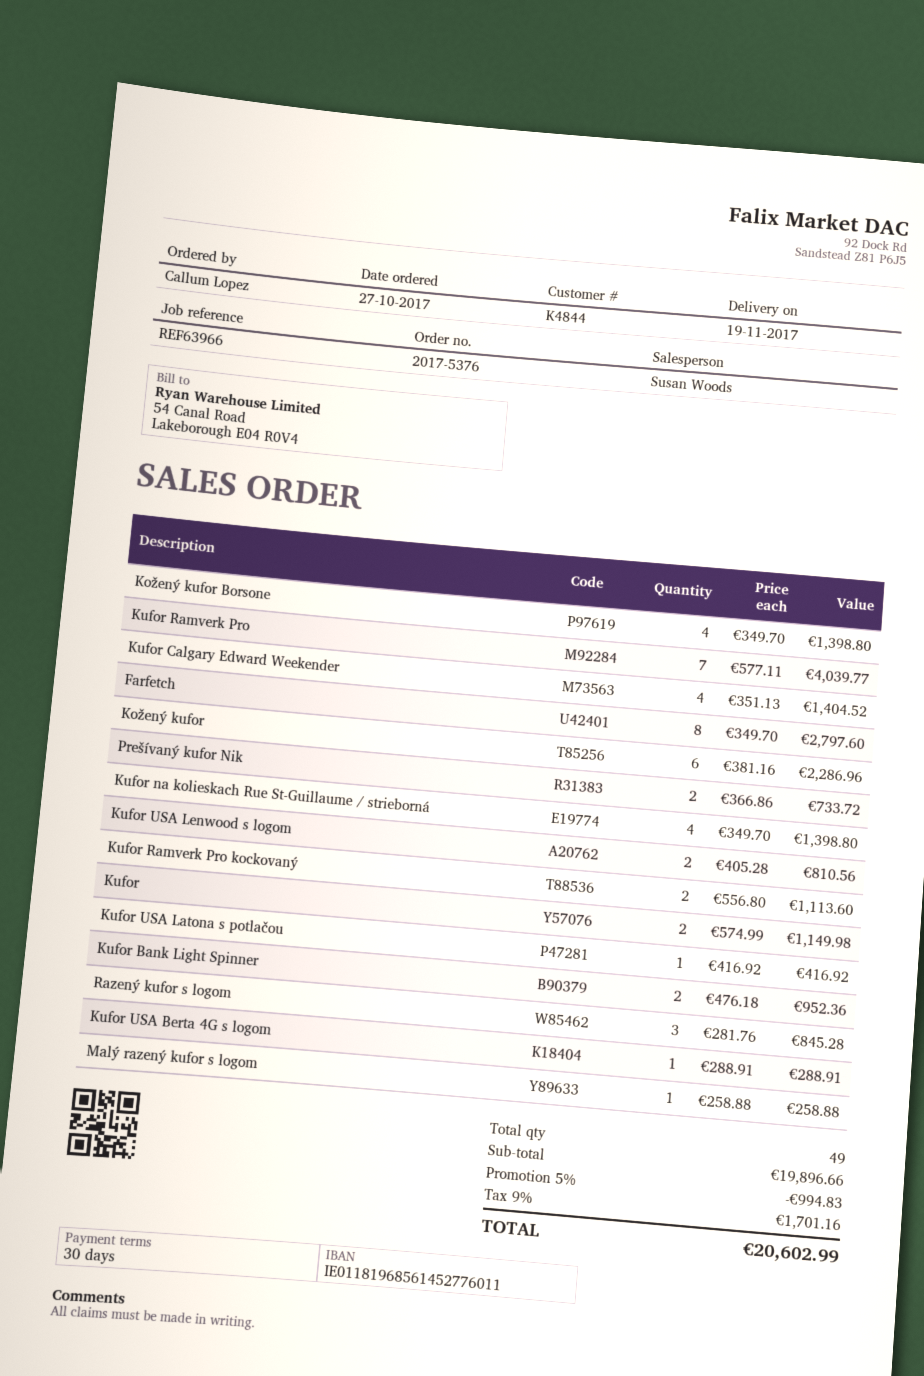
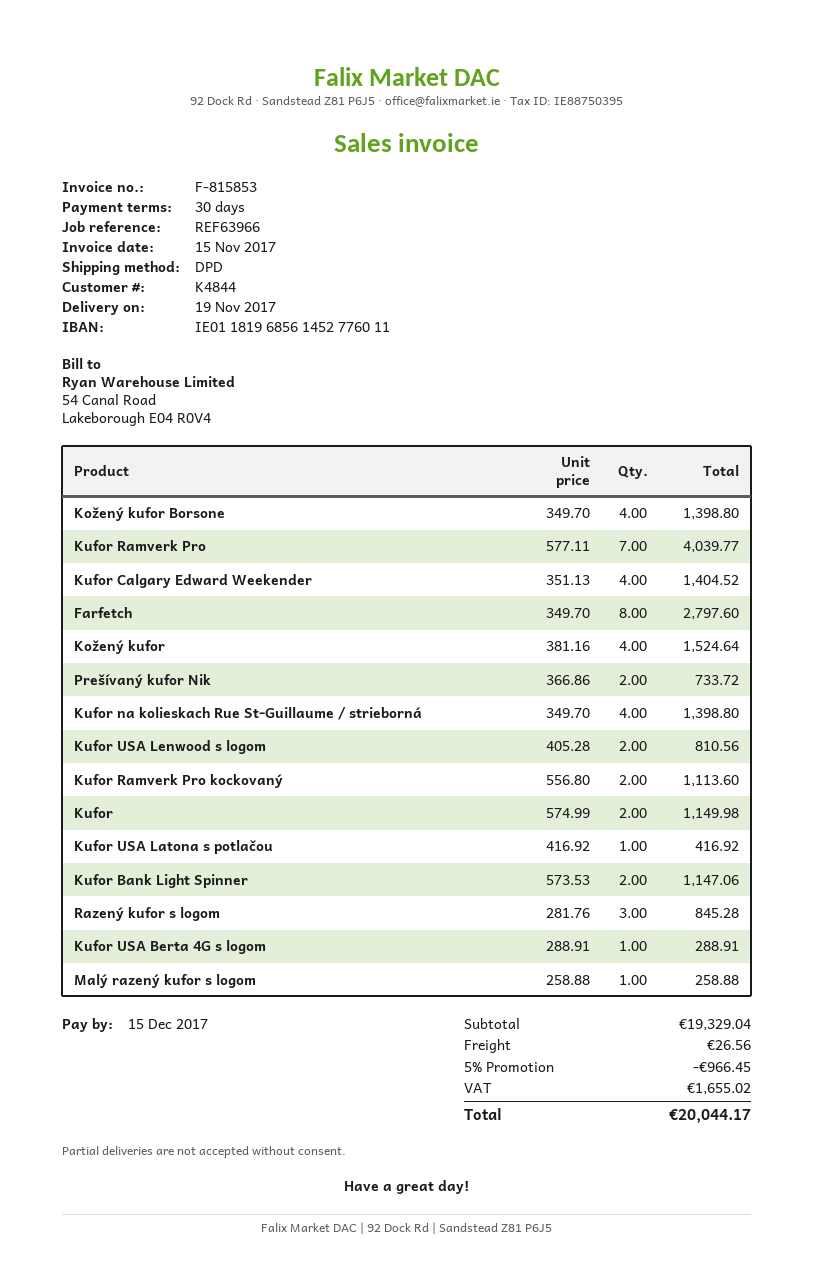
Kožený kufor: 6 x 381.16 = 2286.96 -> 4 x 381.16 = 1524.64
Kufor Bank Light Spinner: 2 x 476.18 = 952.36 -> 2 x 573.53 = 1147.06
subtotal: 19896.66 -> 19329.04
discount: 5% = 994.83 -> 5% = 966.45
shipping: none -> 26.56
tax: 1701.16 -> 1655.02
total: 20602.99 -> 20044.17

